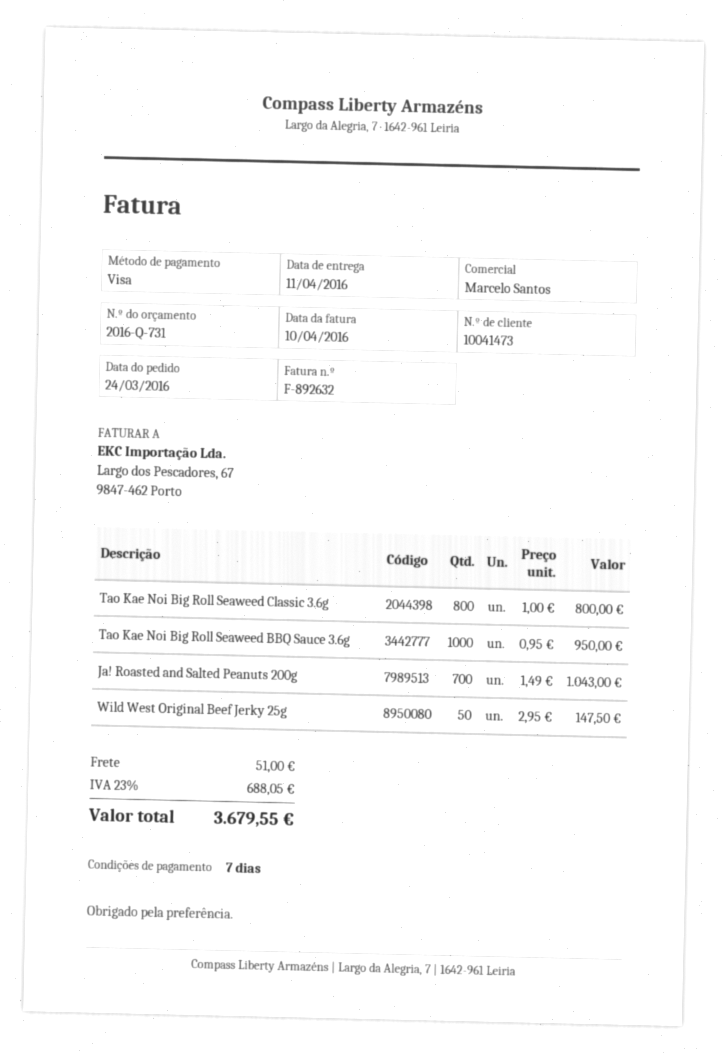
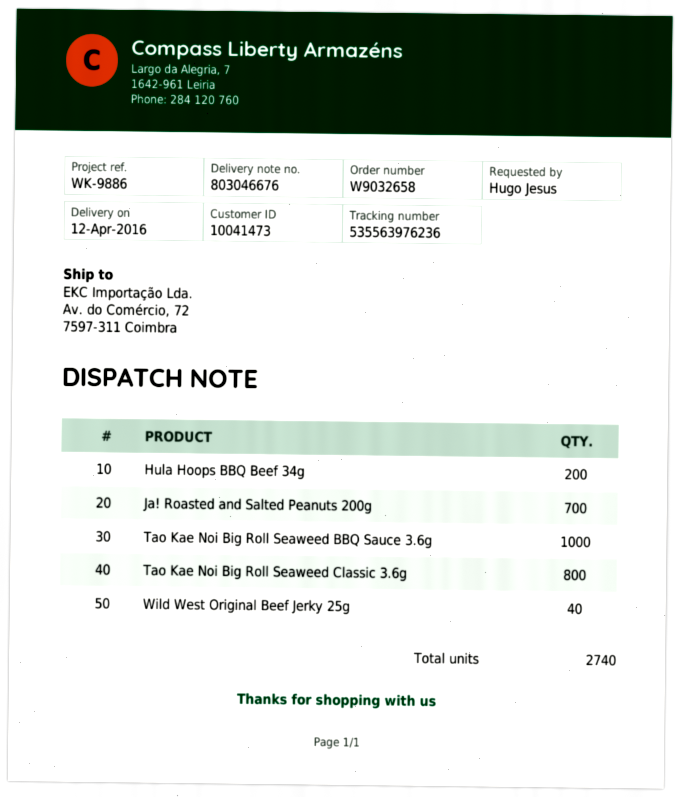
delivery date: 2016-04-11 -> 2016-04-12
Wild West Original Beef Jerky 25g: 50 -> 40
Hula Hoops BBQ Beef 34g: none -> 200

